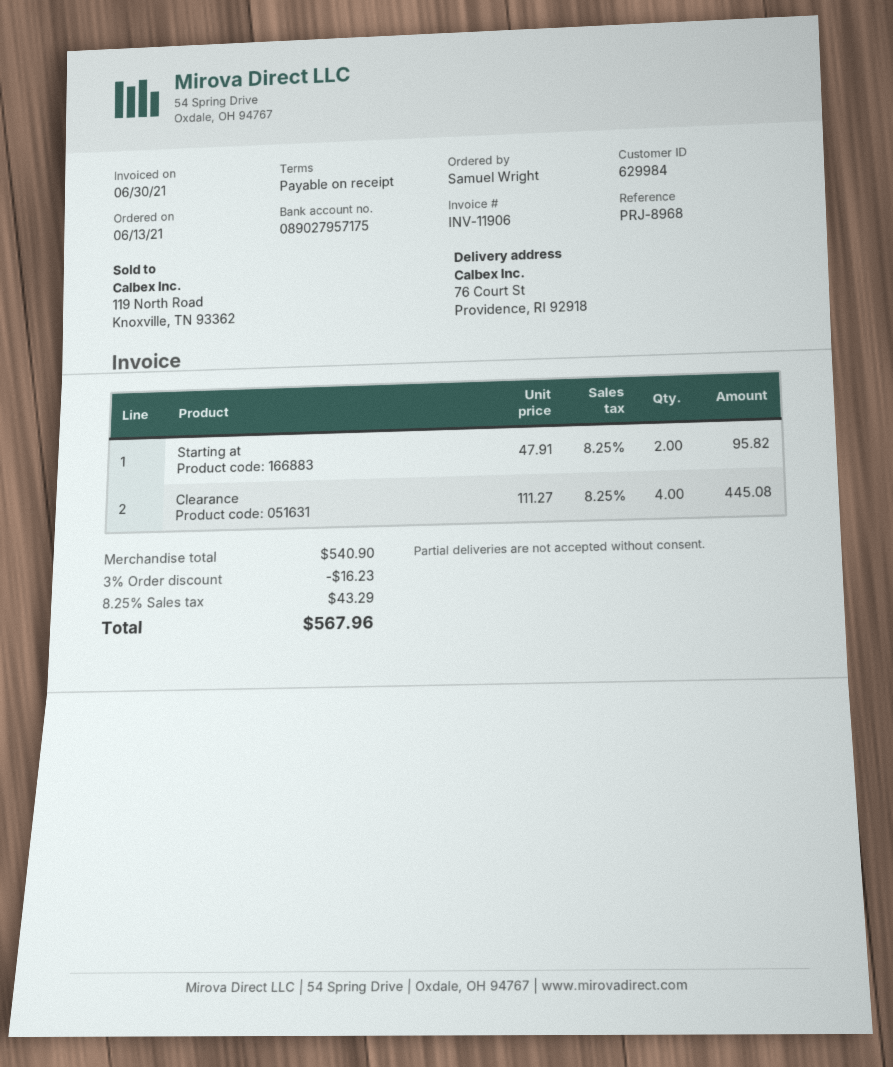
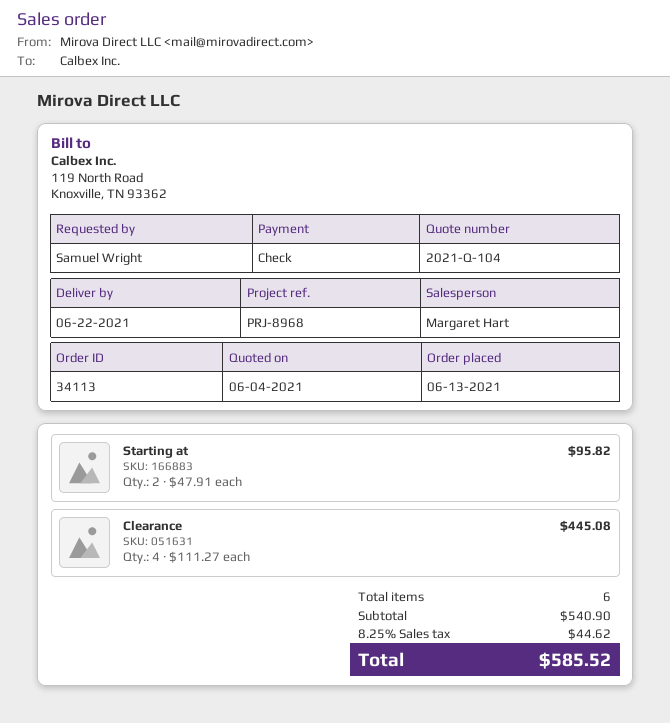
discount: 3% = 16.23 -> none
tax: 8.25% = 43.29 -> 8.25% = 44.62
total: 567.96 -> 585.52

